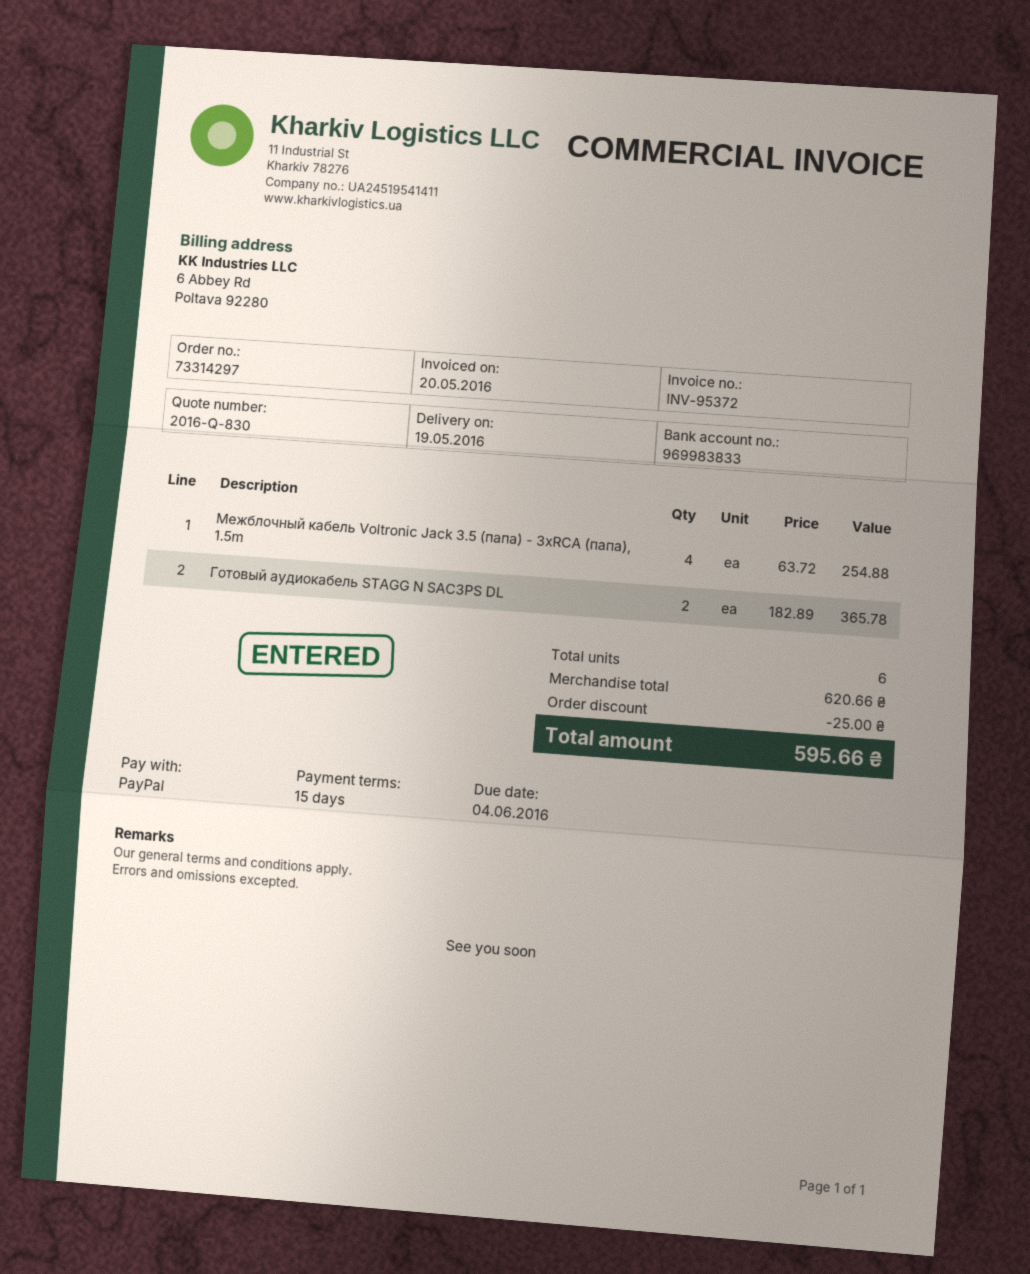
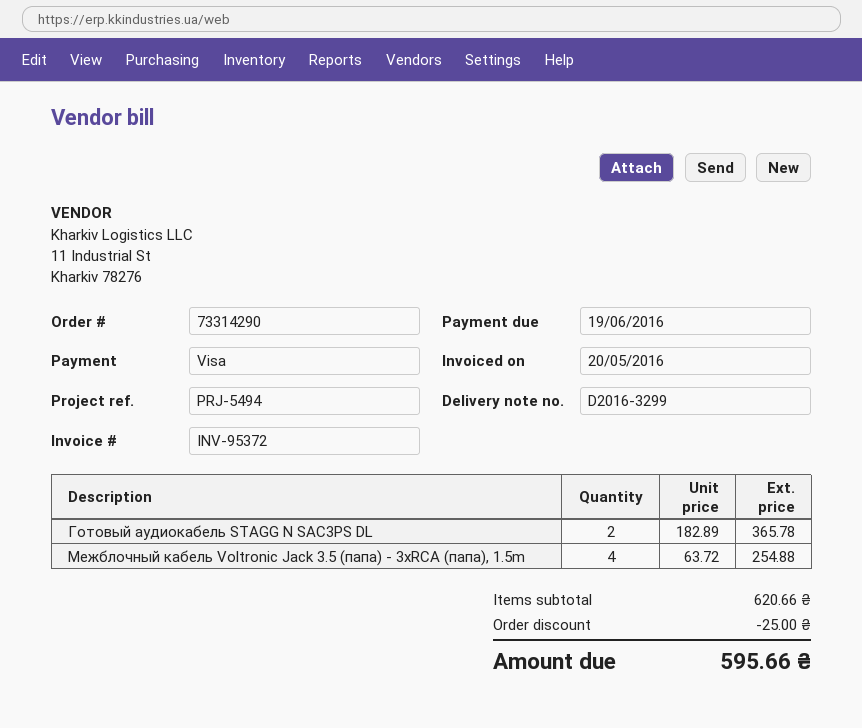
order number: 73314297 -> 73314290
due date: 2016-06-04 -> 2016-06-19
payment method: PayPal -> Visa

